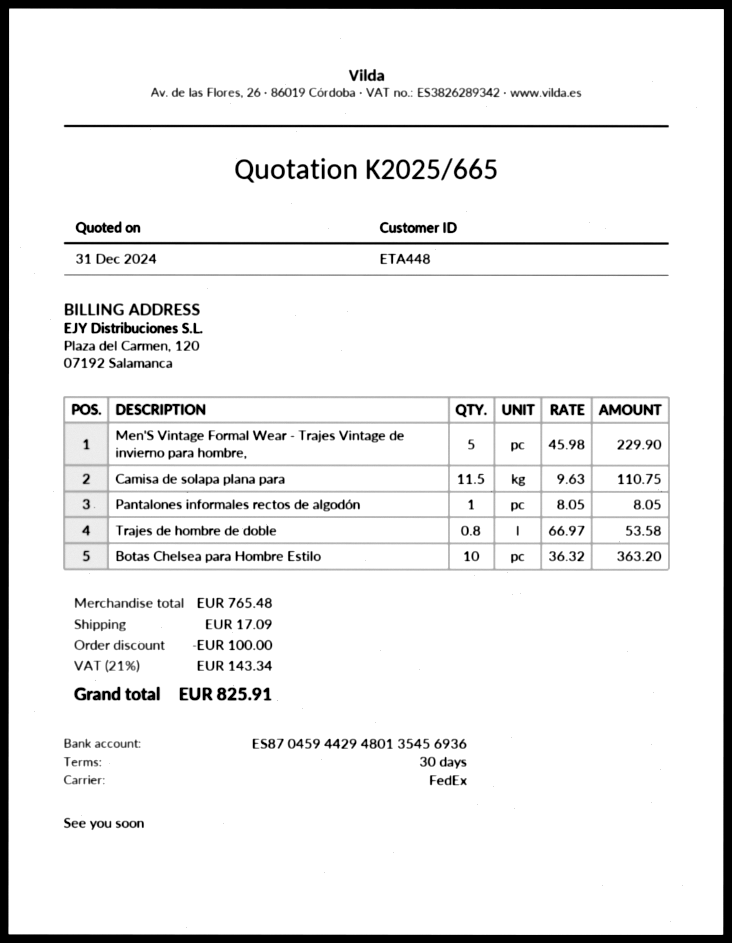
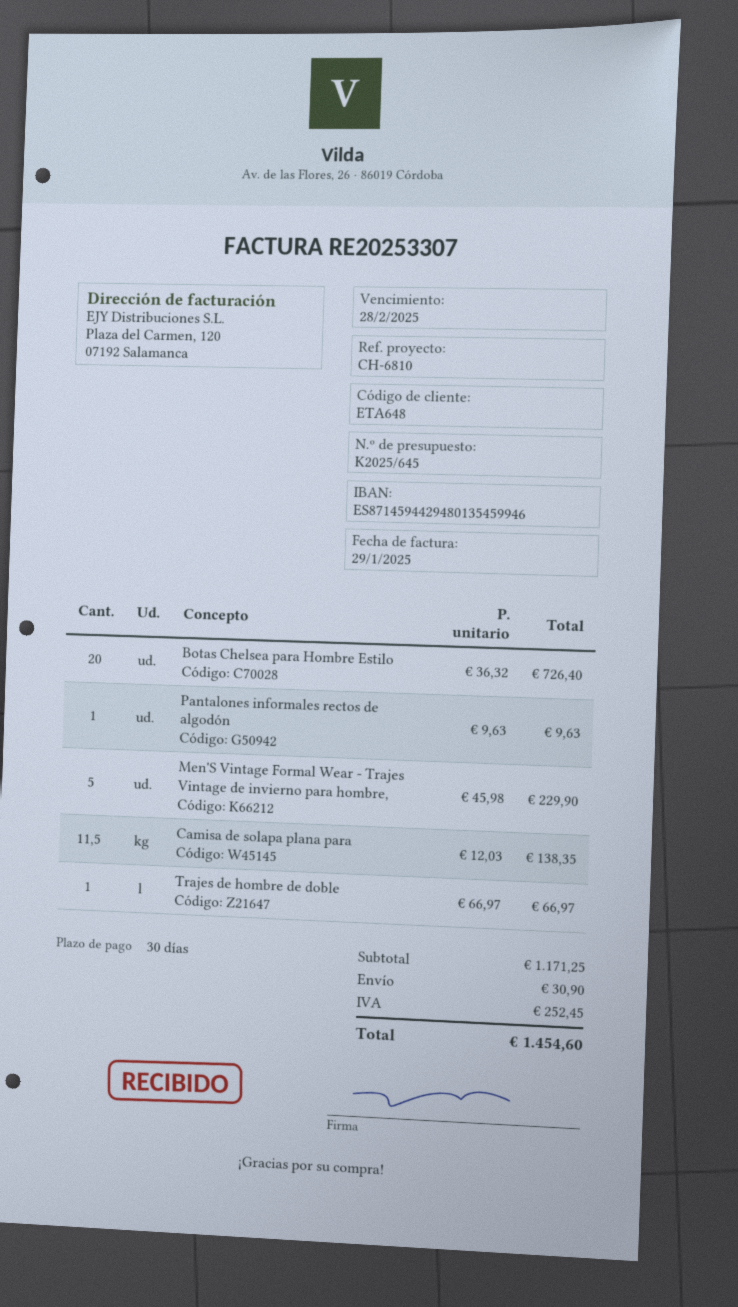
quote number: K2025/665 -> K2025/645
customer number: ETA448 -> ETA648
bank account: ES8704594429480135456936 -> ES8714594429480135459946
Camisa de solapa plana para: 11.5 x 9.63 = 110.75 -> 11.5 x 12.03 = 138.35
Pantalones informales rectos de algodón: 1 x 8.05 = 8.05 -> 1 x 9.63 = 9.63
Trajes de hombre de doble: 0.8 x 66.97 = 53.58 -> 1 x 66.97 = 66.97
Botas Chelsea para Hombre Estilo: 10 x 36.32 = 363.20 -> 20 x 36.32 = 726.40
subtotal: 765.48 -> 1171.25
discount: 100.00 -> none
shipping: 17.09 -> 30.90
tax: 143.34 -> 252.45
total: 825.91 -> 1454.60

